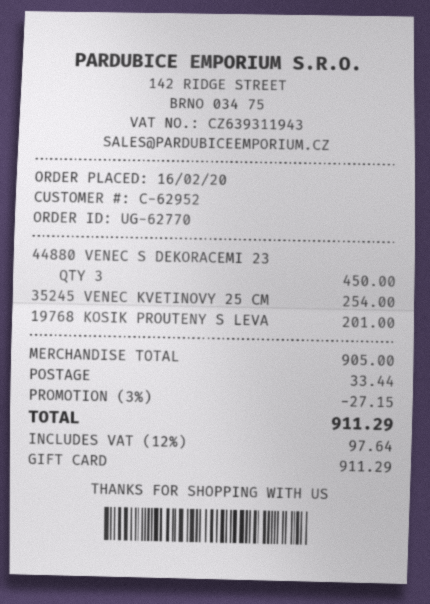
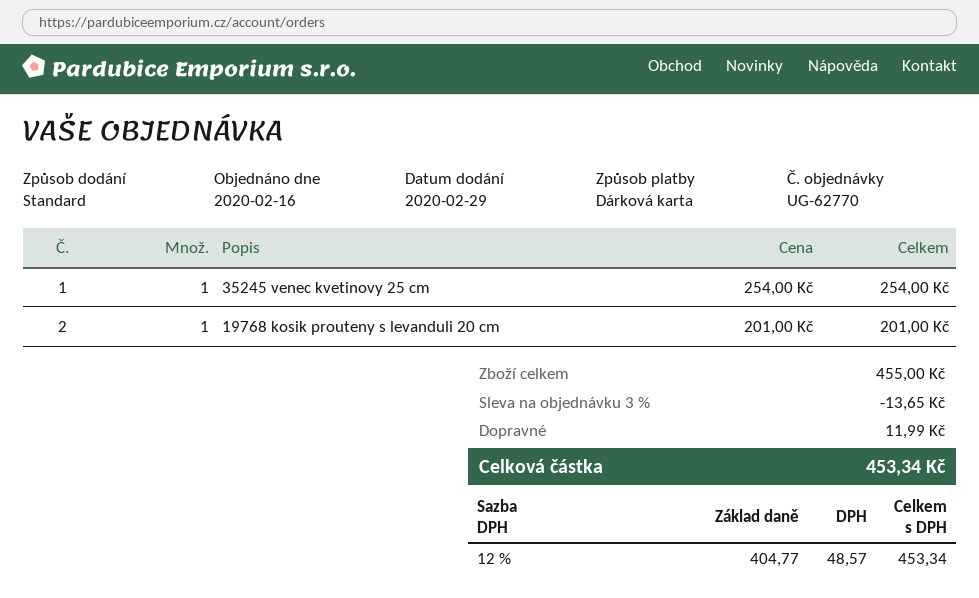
44880 VENEC S DEKORACEMI 23: 3 for 450.00 -> none
subtotal: 905.00 -> 455.00
discount: 3% = 27.15 -> 3% = 13.65
shipping: 33.44 -> 11.99
tax: 12% = 97.64 -> 12% = 48.57
total: 911.29 -> 453.34

